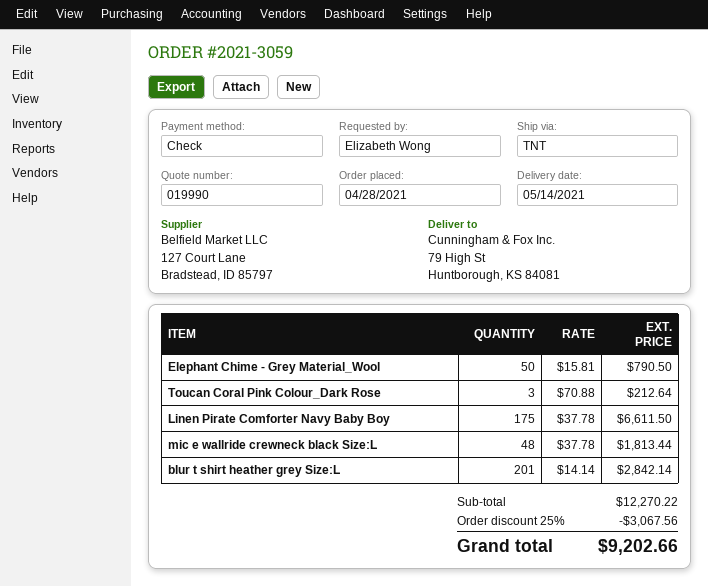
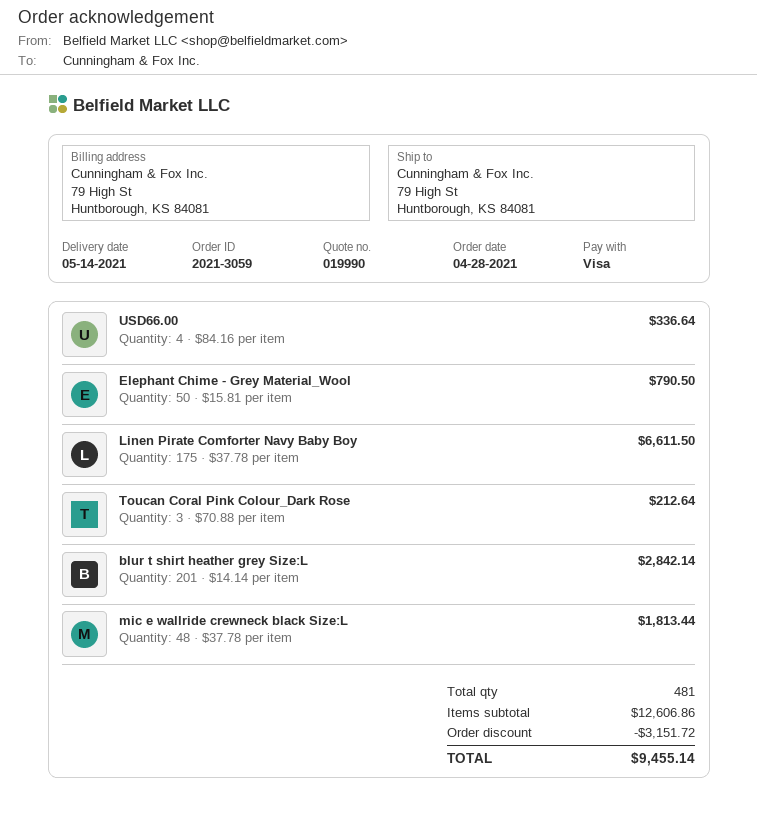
payment method: cheque -> Visa
USD66.00: none -> 4 x 84.16 = 336.64
subtotal: 12270.22 -> 12606.86
discount: 3067.56 -> 3151.72
total: 9202.66 -> 9455.14

